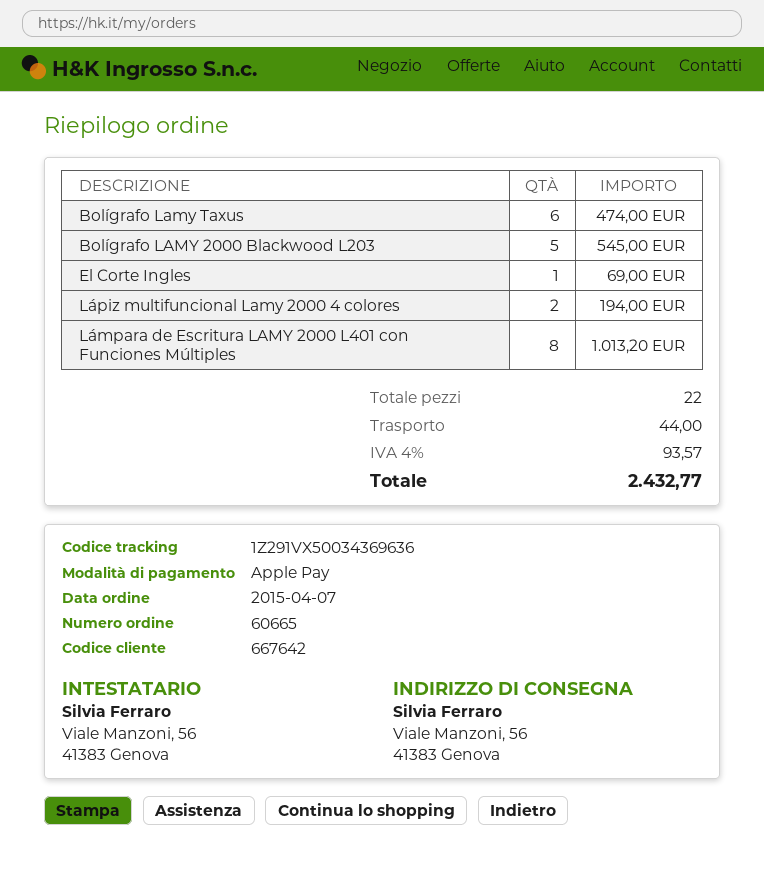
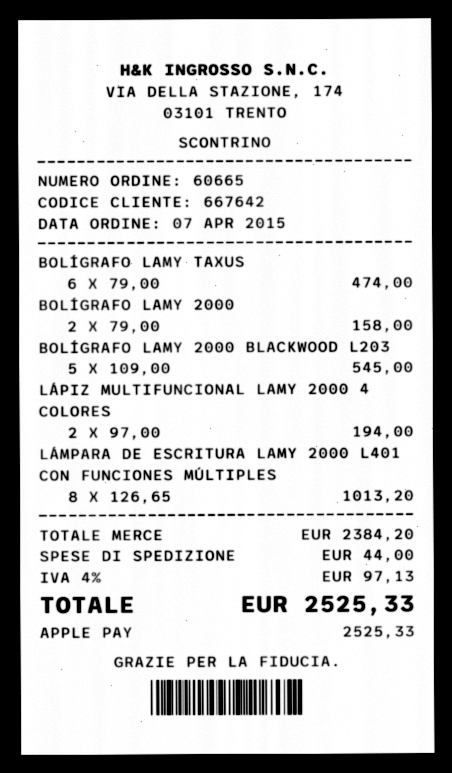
El Corte Ingles: 1 for 69.00 -> none
BOLÍGRAFO LAMY 2000: none -> 2 for 158.00
tax: 4% = 93.57 -> 4% = 97.13
total: 2432.77 -> 2525.33

